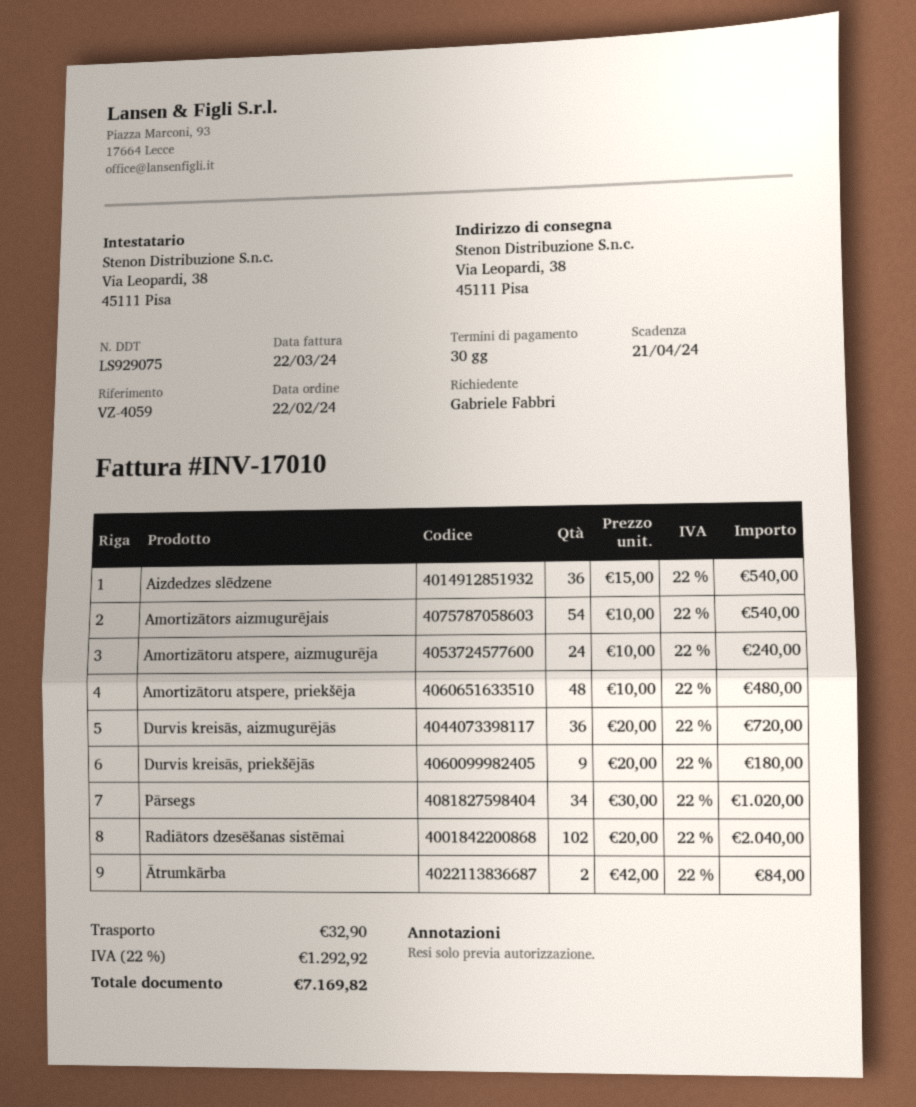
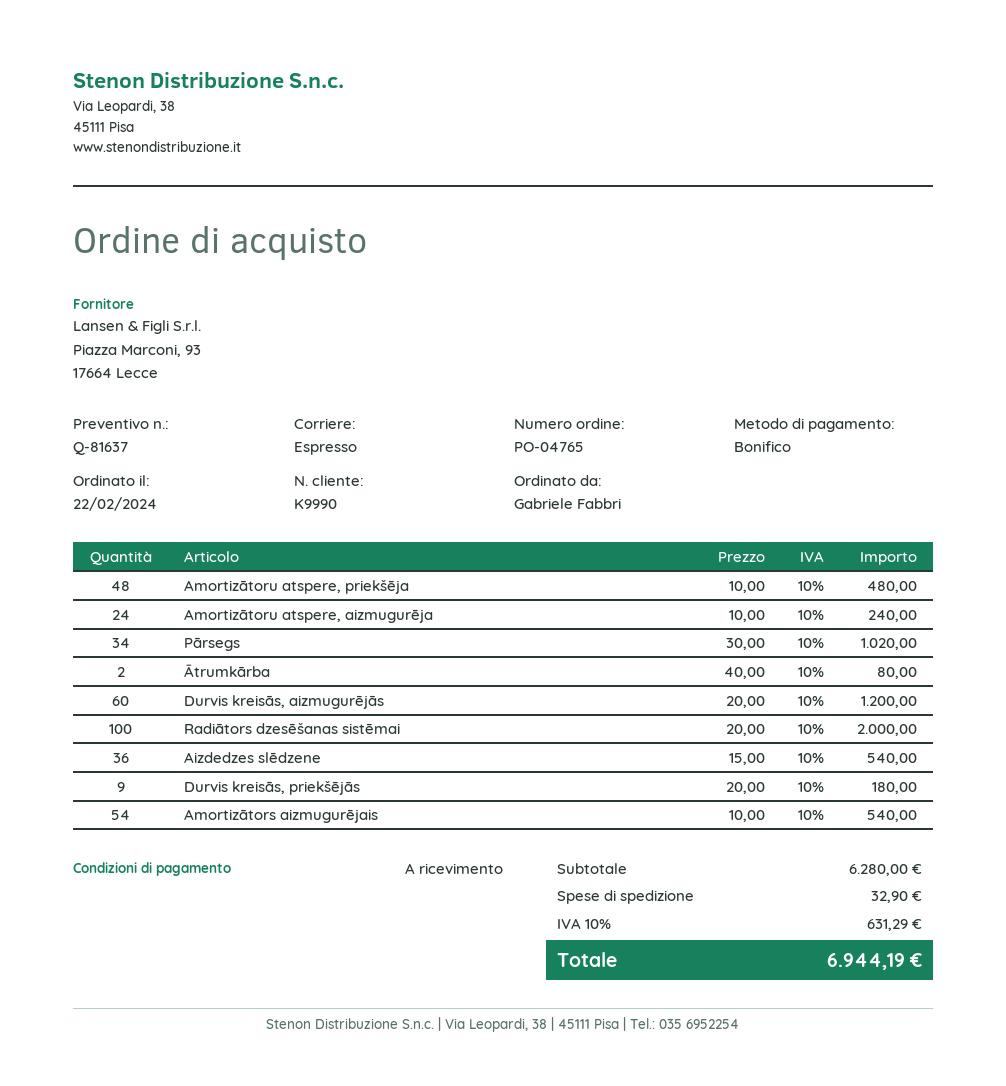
payment terms: 30 days -> on receipt
Durvis kreisās, aizmugurējās: 36 x 20.00 = 720.00 -> 60 x 20.00 = 1200.00
Radiātors dzesēšanas sistēmai: 102 x 20.00 = 2040.00 -> 100 x 20.00 = 2000.00
Ātrumkārba: 2 x 42.00 = 84.00 -> 2 x 40.00 = 80.00
tax: 22% = 1292.92 -> 10% = 631.29
total: 7169.82 -> 6944.19

